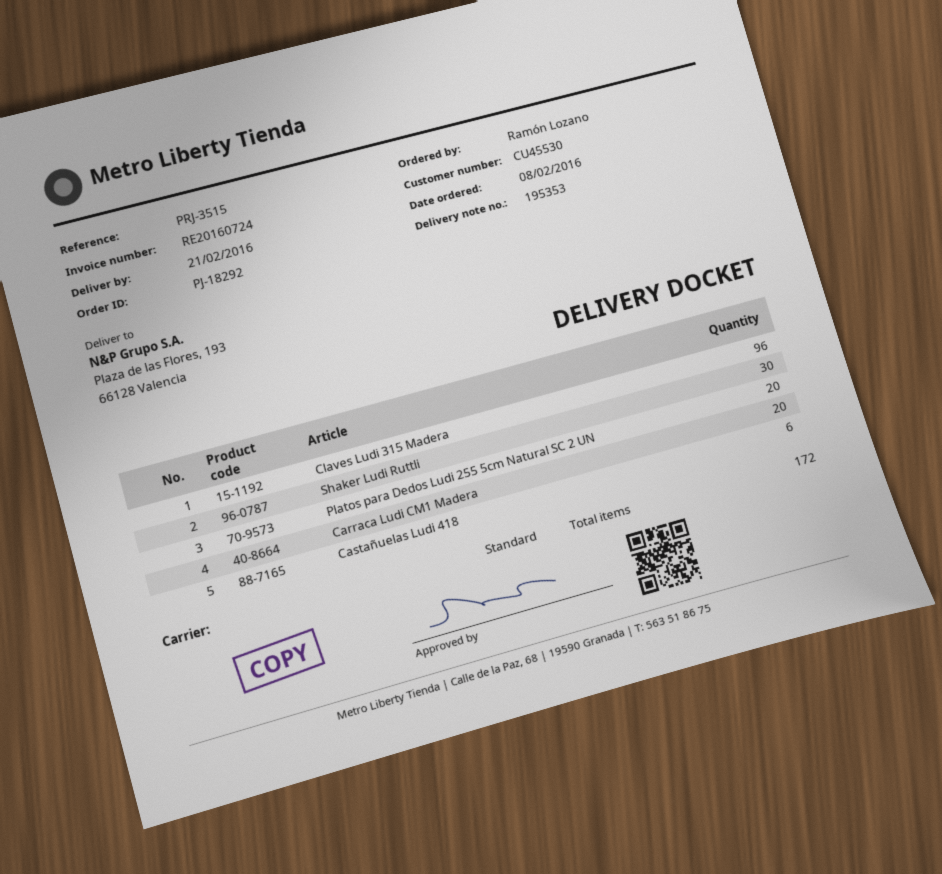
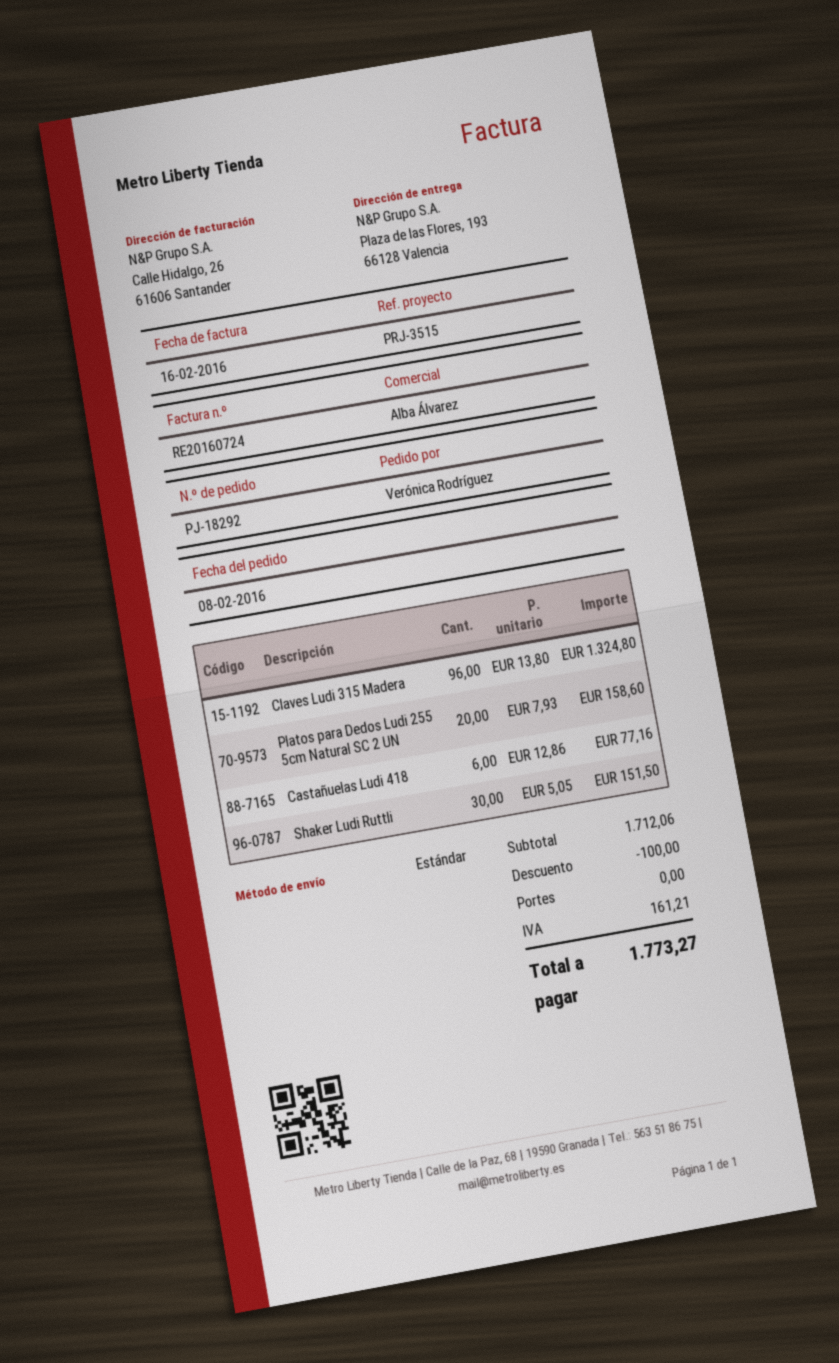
ordered by: Ramón Lozano -> Verónica Rodríguez
Carraca Ludi CM1 Madera: 20 -> none

